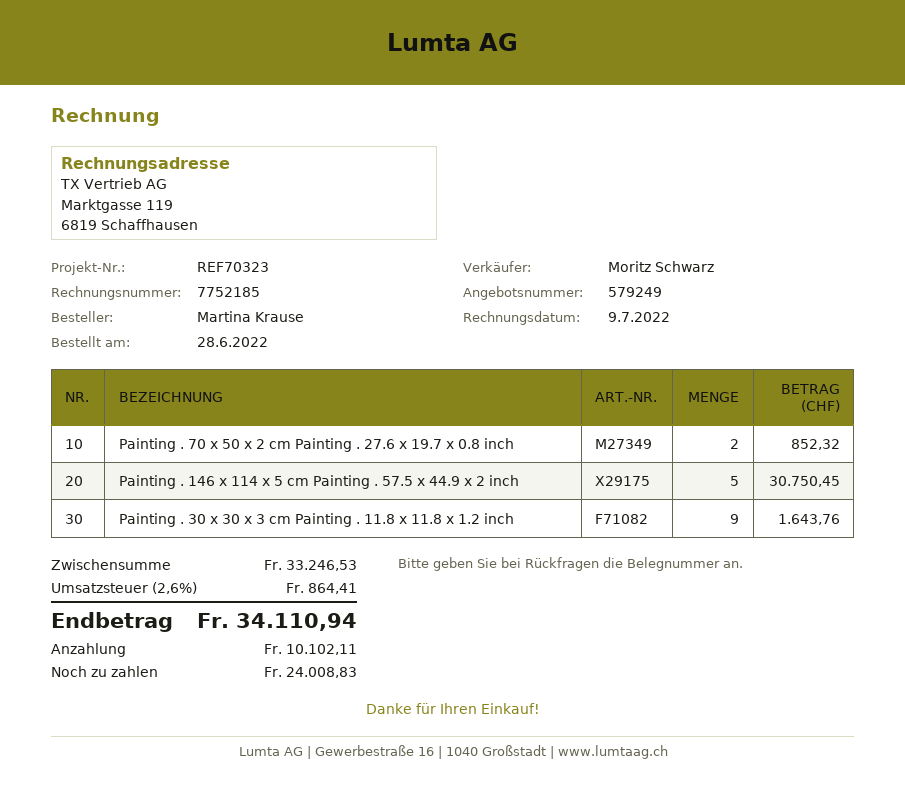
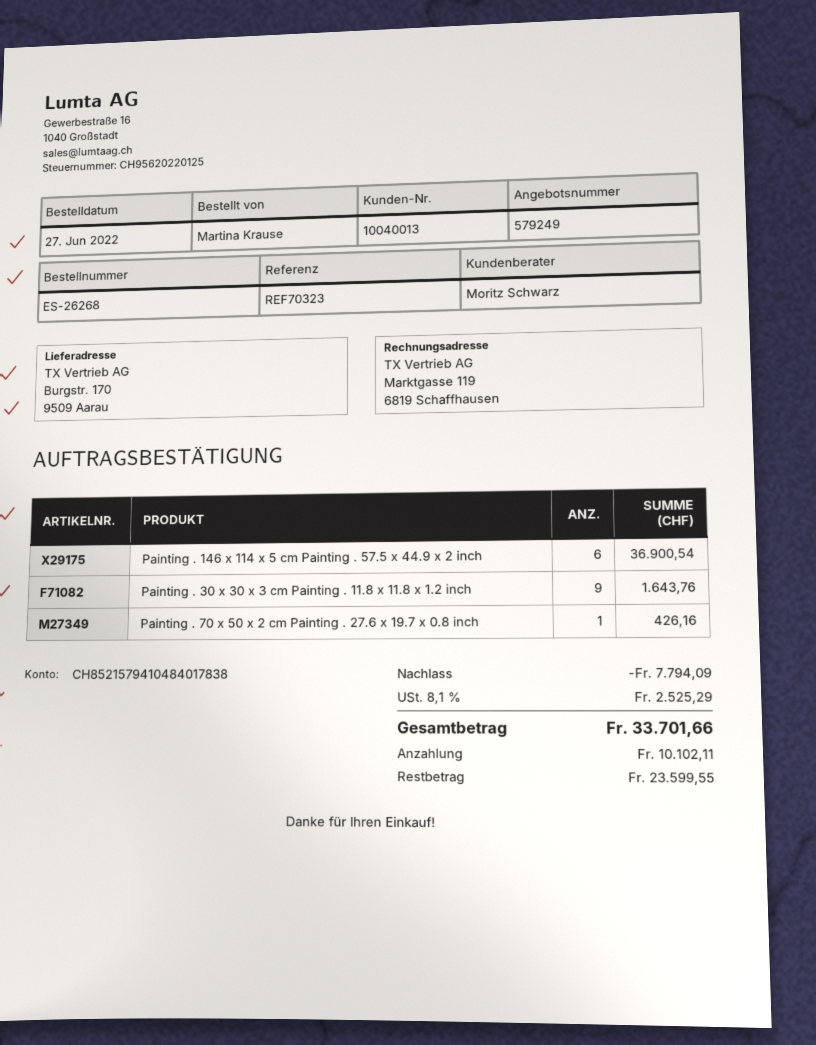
order date: 2022-06-28 -> 2022-06-27
Painting . 70 x 50 x 2 cm Painting . 27.6 x 19.7 x 0.8 inch: 2 for 852.32 -> 1 for 426.16
Painting . 146 x 114 x 5 cm Painting . 57.5 x 44.9 x 2 inch: 5 for 30750.45 -> 6 for 36900.54
discount: none -> 7794.09
tax: 2.6% = 864.41 -> 8.1% = 2525.29
total: 34110.94 -> 33701.66
balance: 24008.83 -> 23599.55

